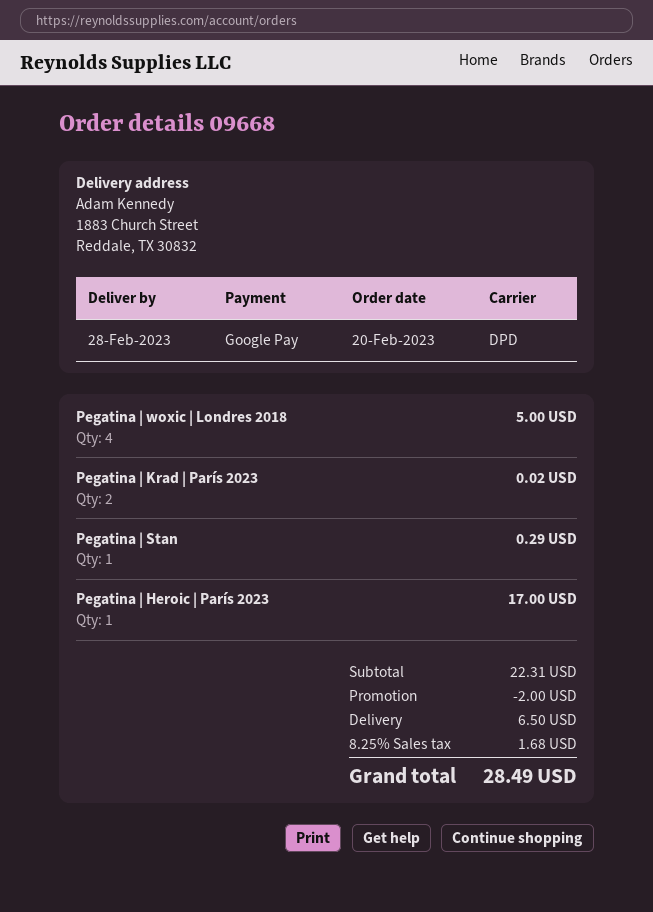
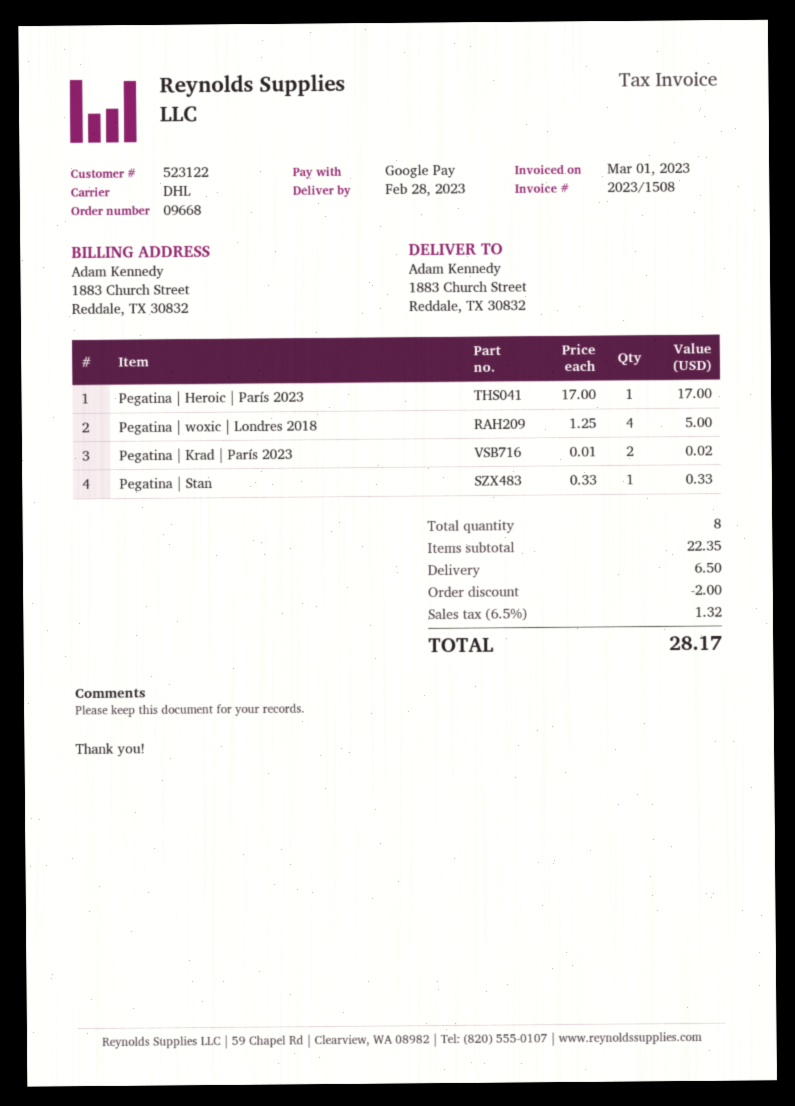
shipping method: DPD -> DHL
Pegatina | Stan: 1 for 0.29 -> 1 for 0.33
subtotal: 22.31 -> 22.35
tax: 8.25% = 1.68 -> 6.5% = 1.32
total: 28.49 -> 28.17

